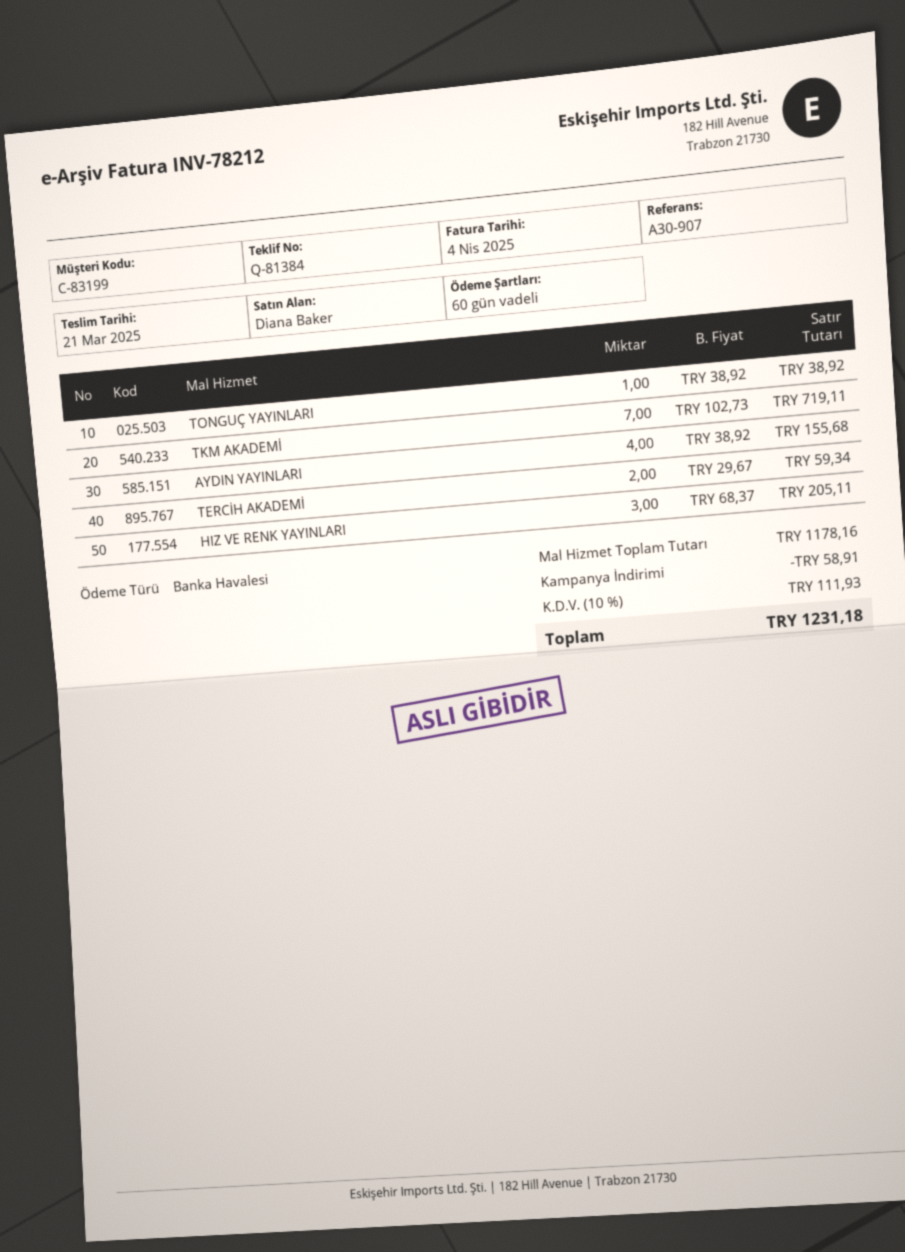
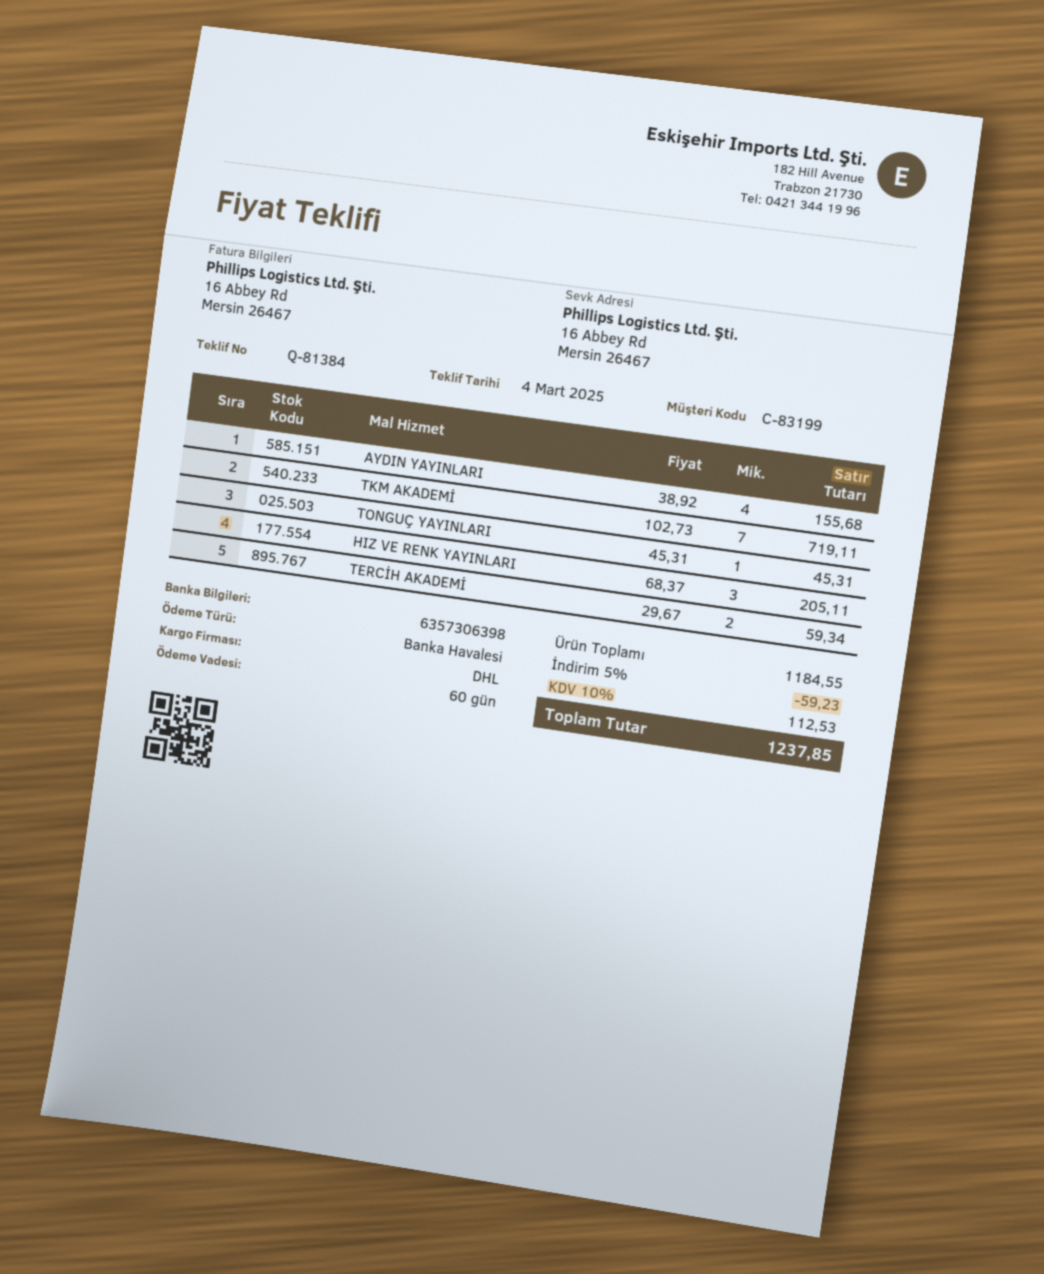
TONGUÇ YAYINLARI: 1 x 38.92 = 38.92 -> 1 x 45.31 = 45.31
subtotal: 1178.16 -> 1184.55
discount: 58.91 -> 59.23
tax: 10% = 111.93 -> 10% = 112.53
total: 1231.18 -> 1237.85

